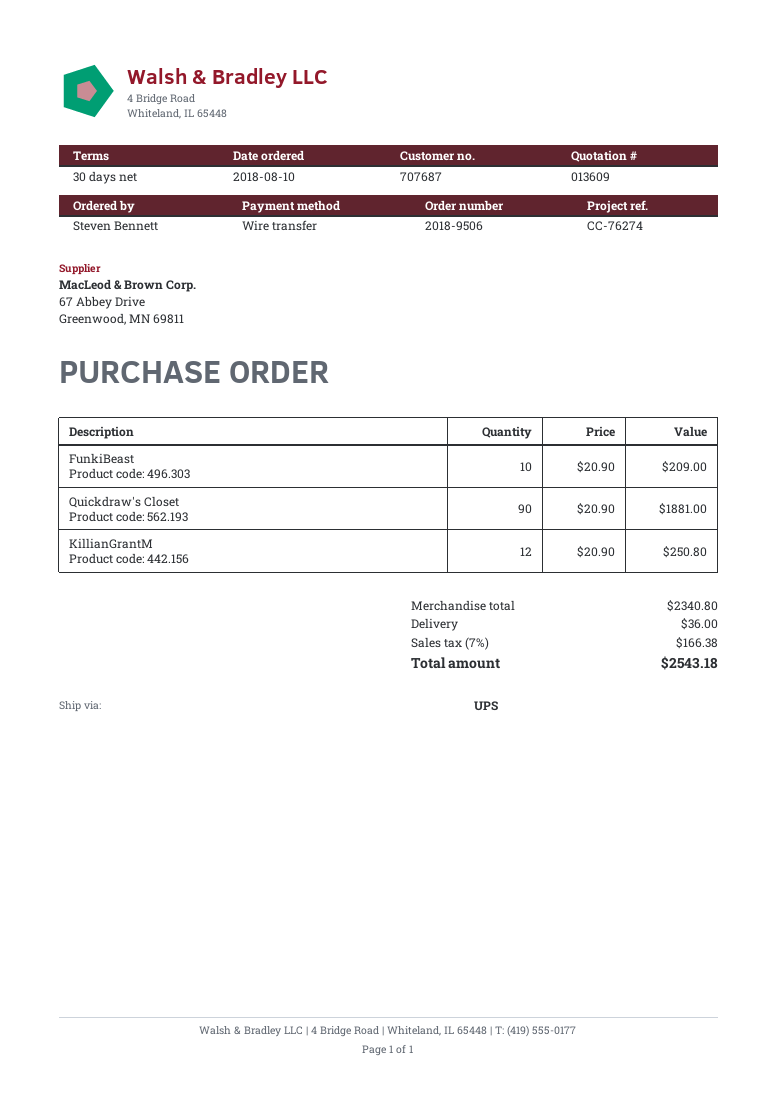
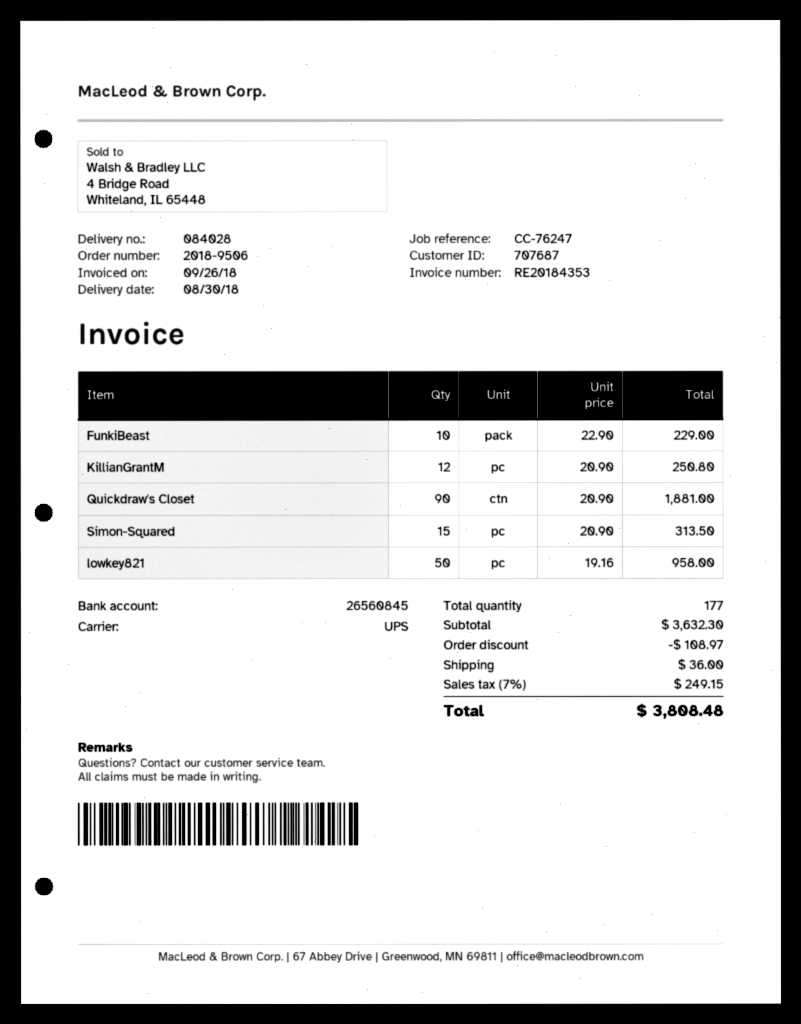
reference: CC-76274 -> CC-76247
FunkiBeast: 10 x 20.90 = 209.00 -> 10 x 22.90 = 229.00
Simon-Squared: none -> 15 x 20.90 = 313.50
lowkey821: none -> 50 x 19.16 = 958.00
subtotal: 2340.80 -> 3632.30
discount: none -> 108.97
tax: 7% = 166.38 -> 7% = 249.15
total: 2543.18 -> 3808.48

